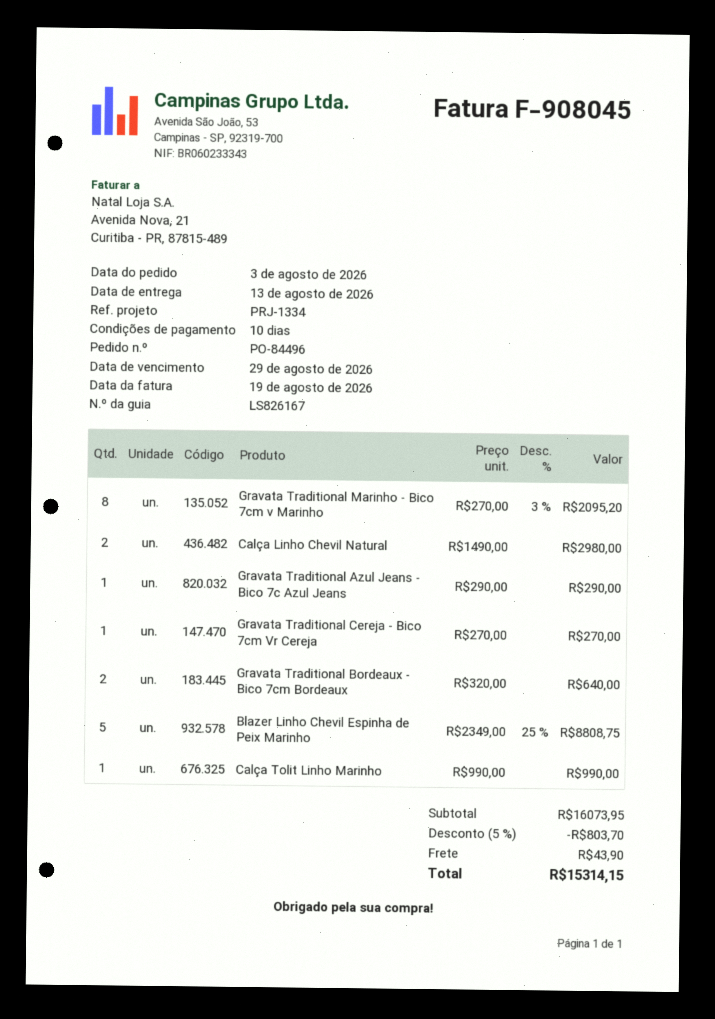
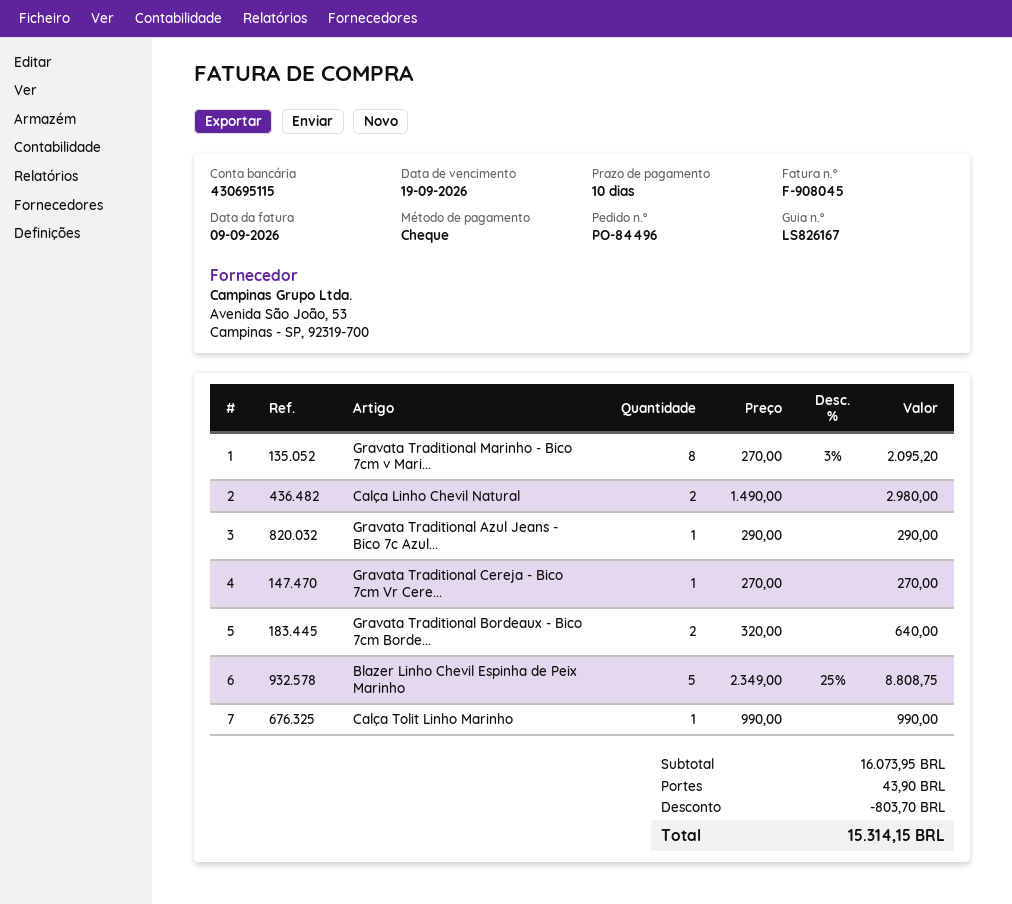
invoice date: 2026-08-19 -> 2026-09-09
due date: 2026-08-29 -> 2026-09-19

